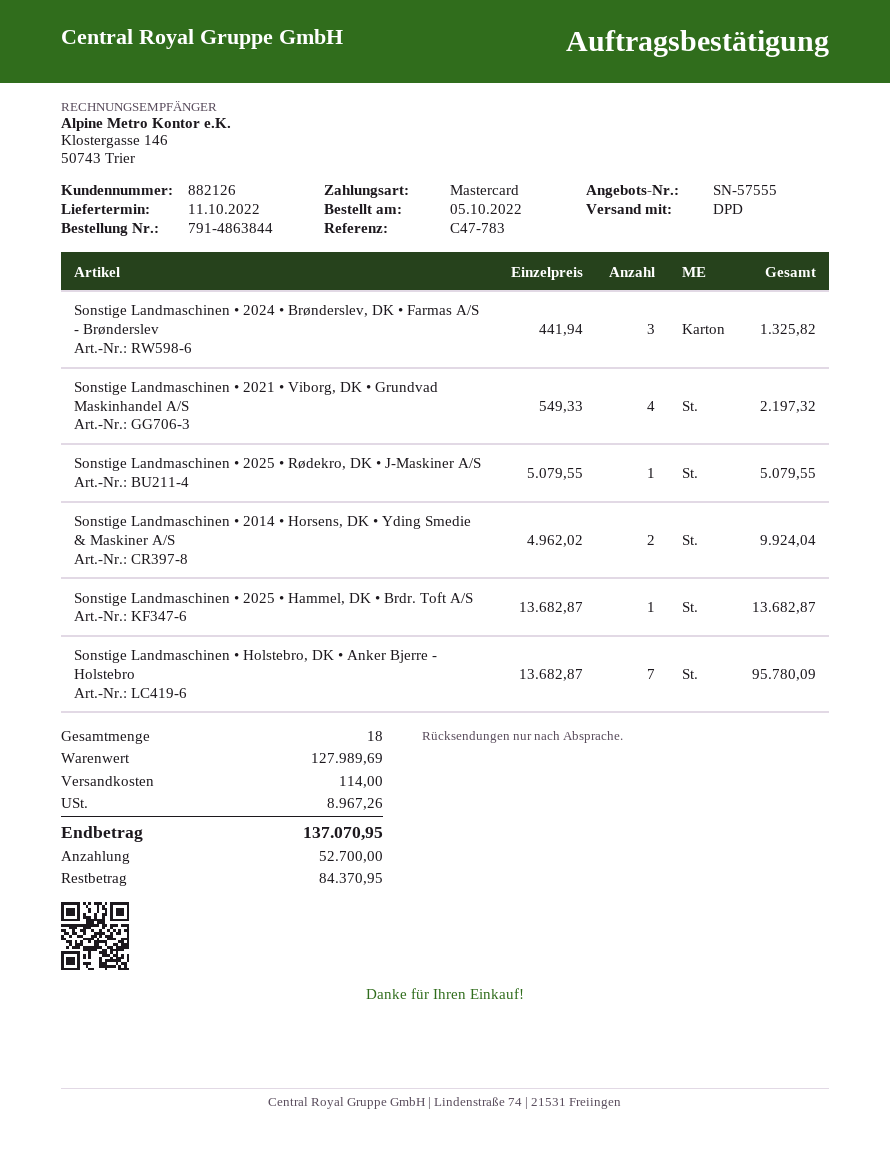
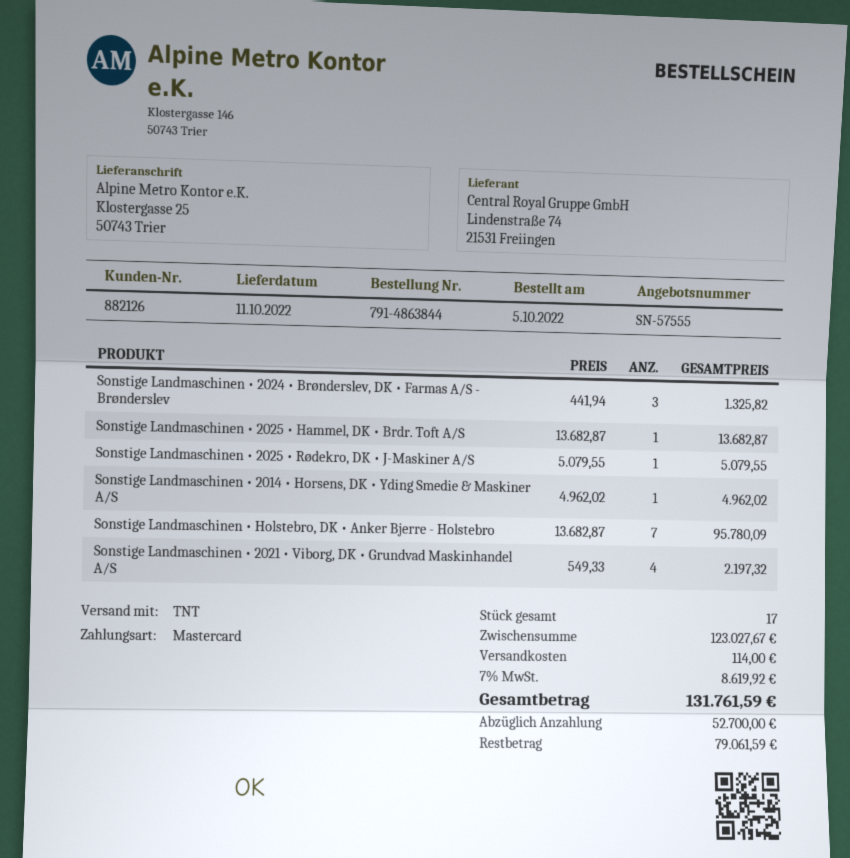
shipping method: DPD -> TNT
Sonstige Landmaschinen • 2014 • Horsens, DK • Yding Smedie & Maskiner A/S: 2 x 4962.02 = 9924.04 -> 1 x 4962.02 = 4962.02
total quantity: 18 -> 17
subtotal: 127989.69 -> 123027.67
tax: 8967.26 -> 8619.92
total: 137070.95 -> 131761.59
balance: 84370.95 -> 79061.59

